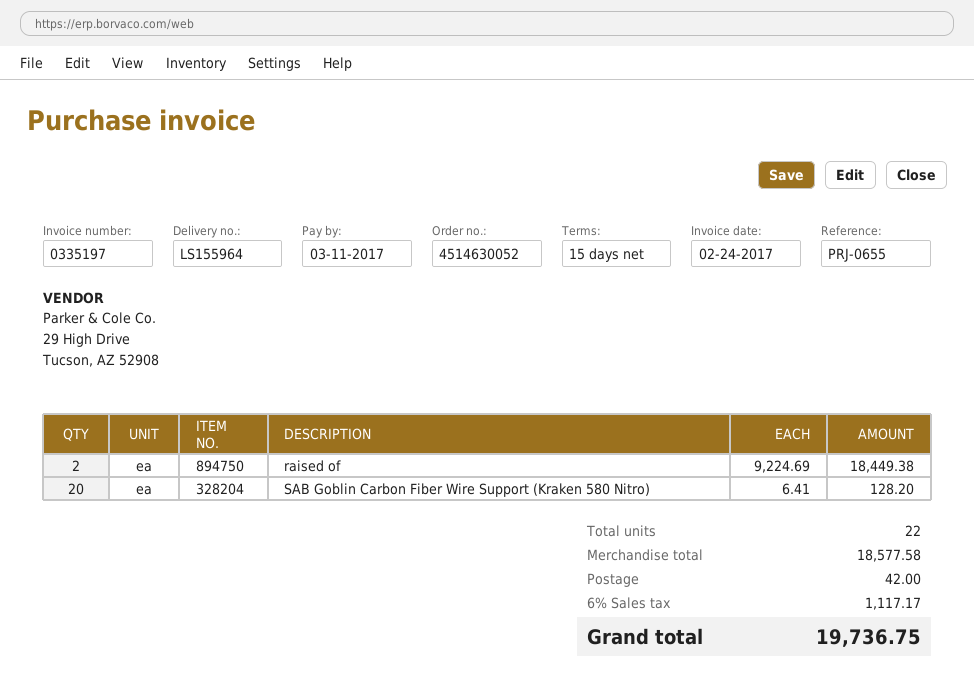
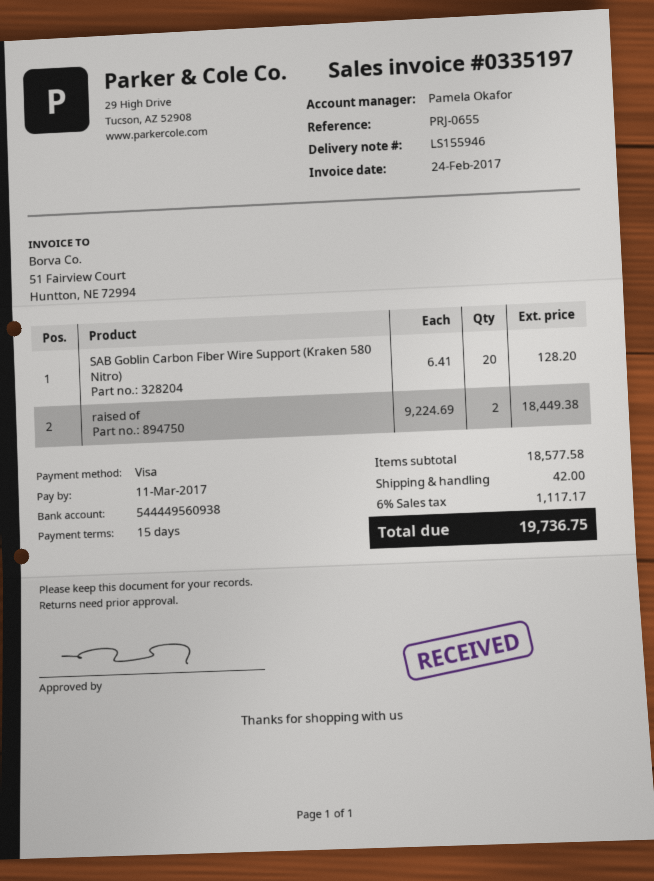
delivery note number: LS155964 -> LS155946

